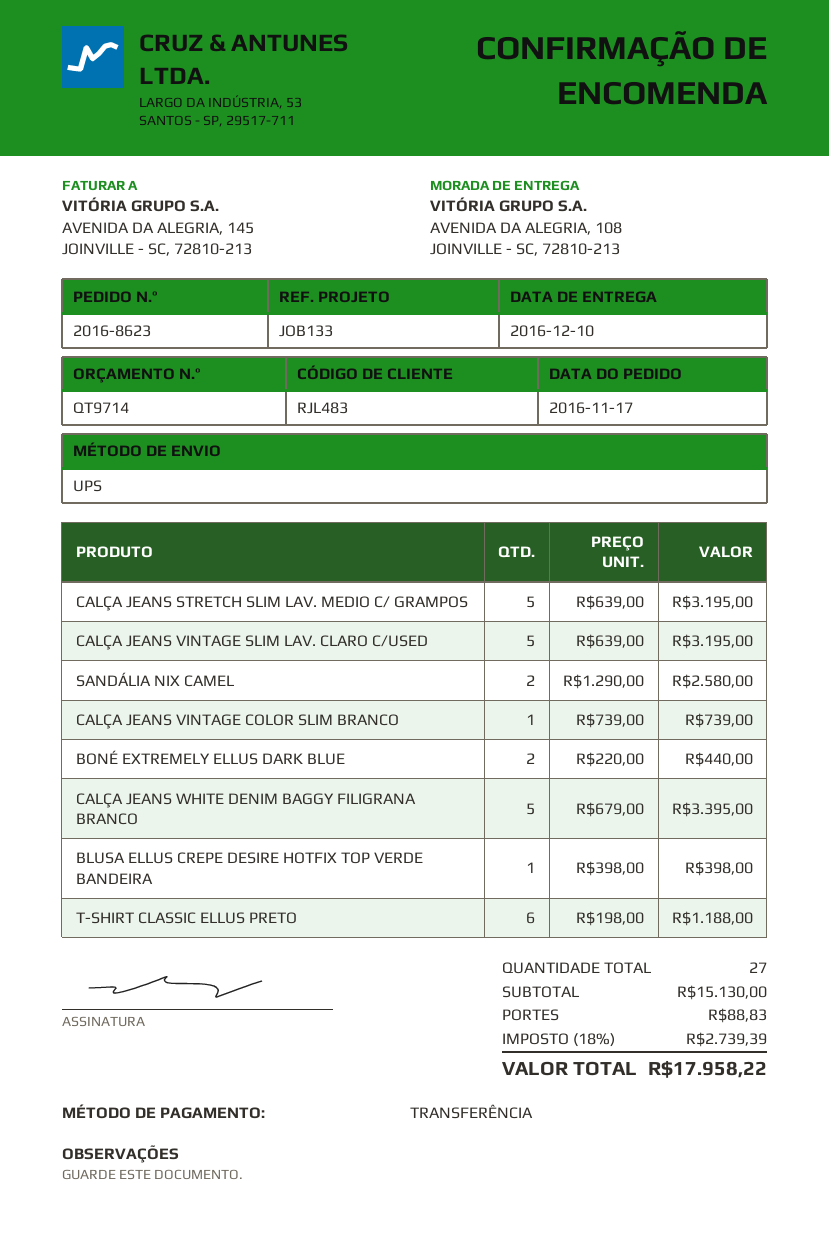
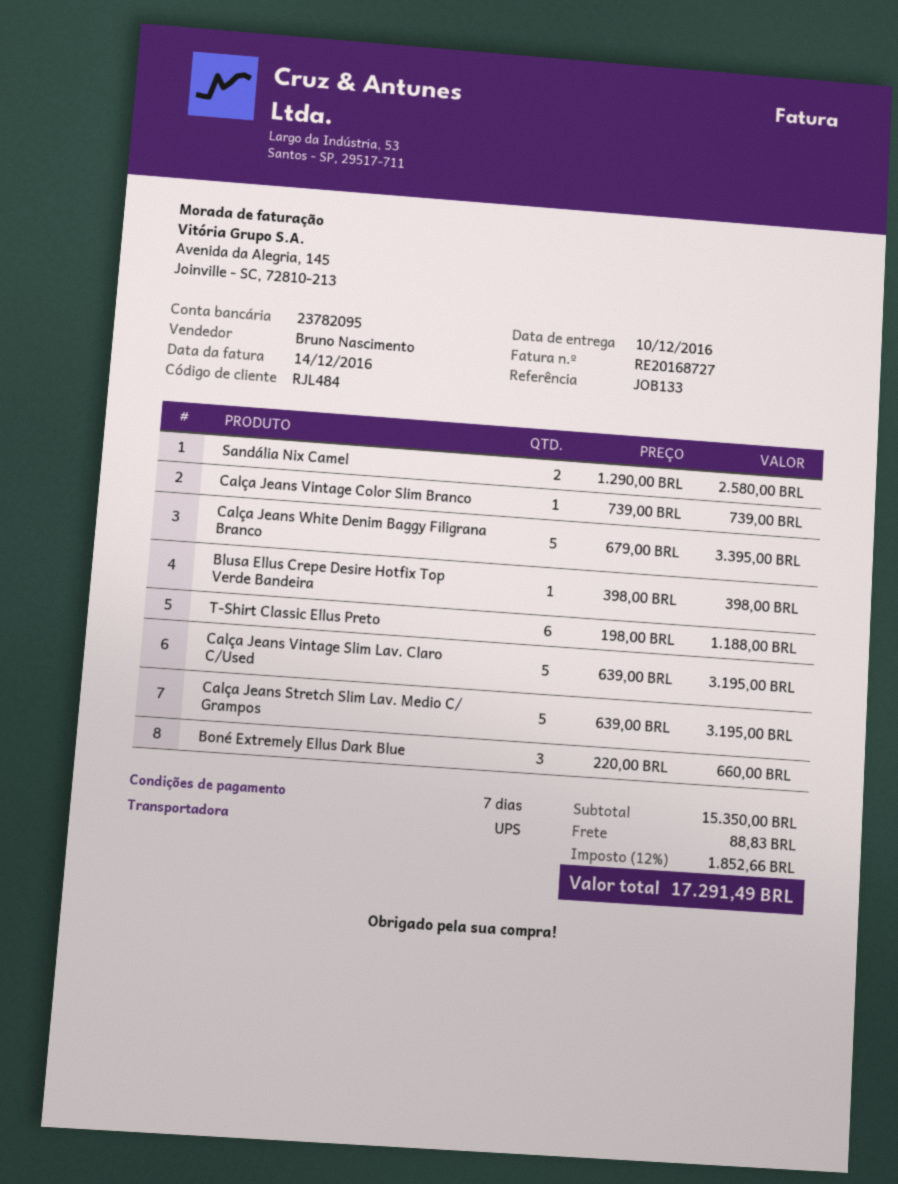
customer number: RJL483 -> RJL484
BONÉ EXTREMELY ELLUS DARK BLUE: 2 x 220.00 = 440.00 -> 3 x 220.00 = 660.00
subtotal: 15130.00 -> 15350.00
tax: 18% = 2739.39 -> 12% = 1852.66
total: 17958.22 -> 17291.49

